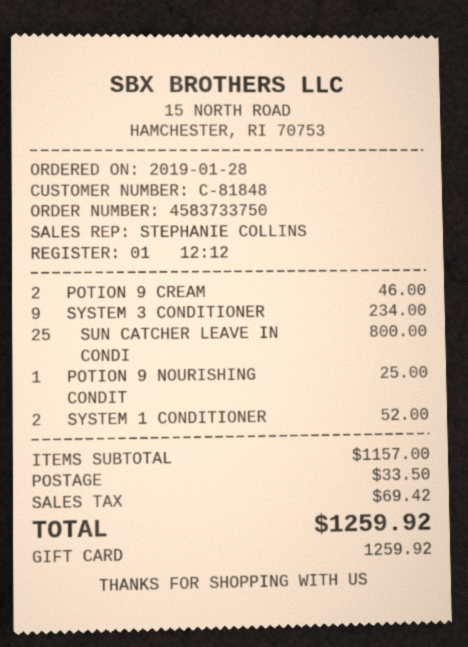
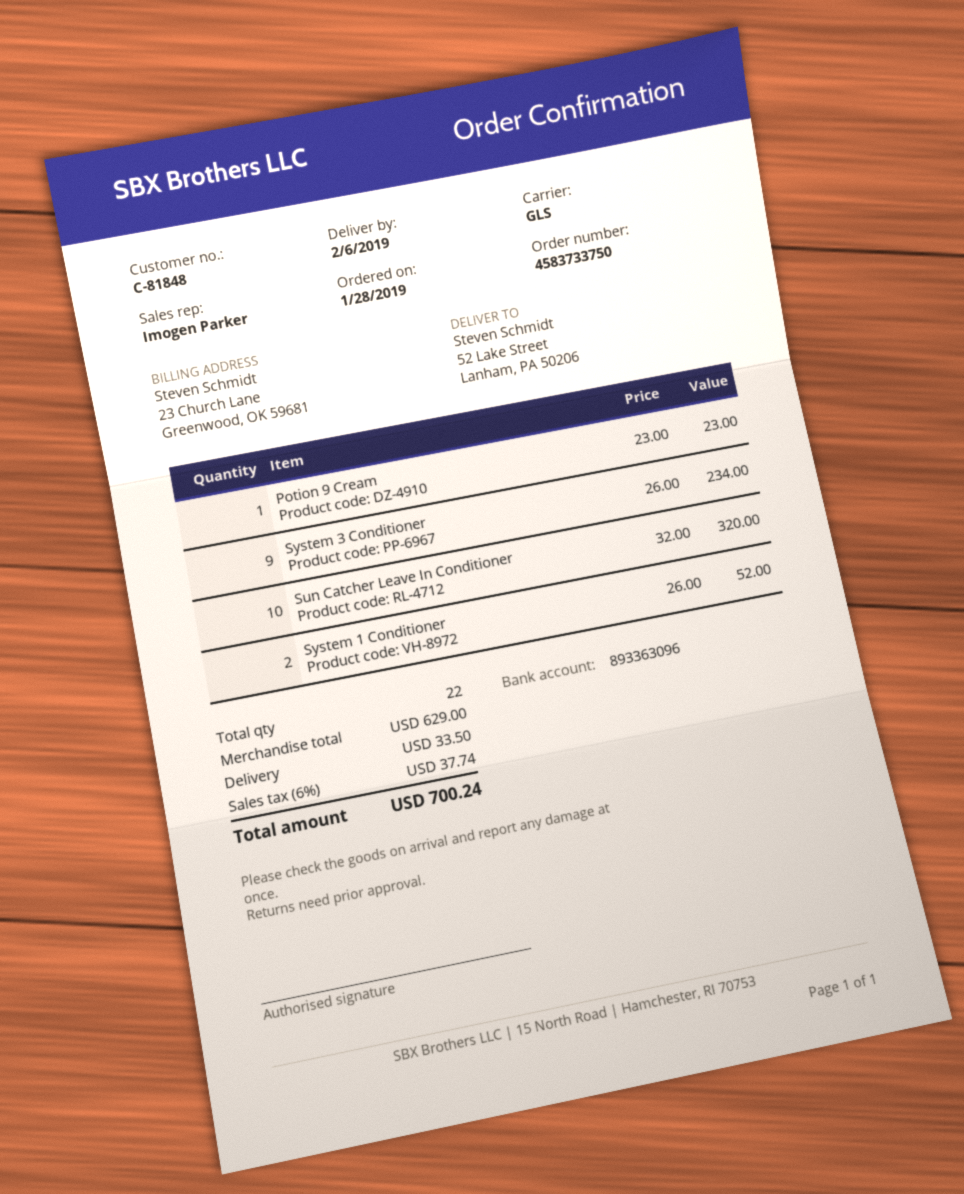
sales rep: STEPHANIE COLLINS -> Imogen Parker
POTION 9 CREAM: 2 for 46.00 -> 1 for 23.00
SUN CATCHER LEAVE IN CONDI: 25 for 800.00 -> 10 for 320.00
POTION 9 NOURISHING CONDIT: 1 for 25.00 -> none
subtotal: 1157.00 -> 629.00
tax: 69.42 -> 37.74
total: 1259.92 -> 700.24

